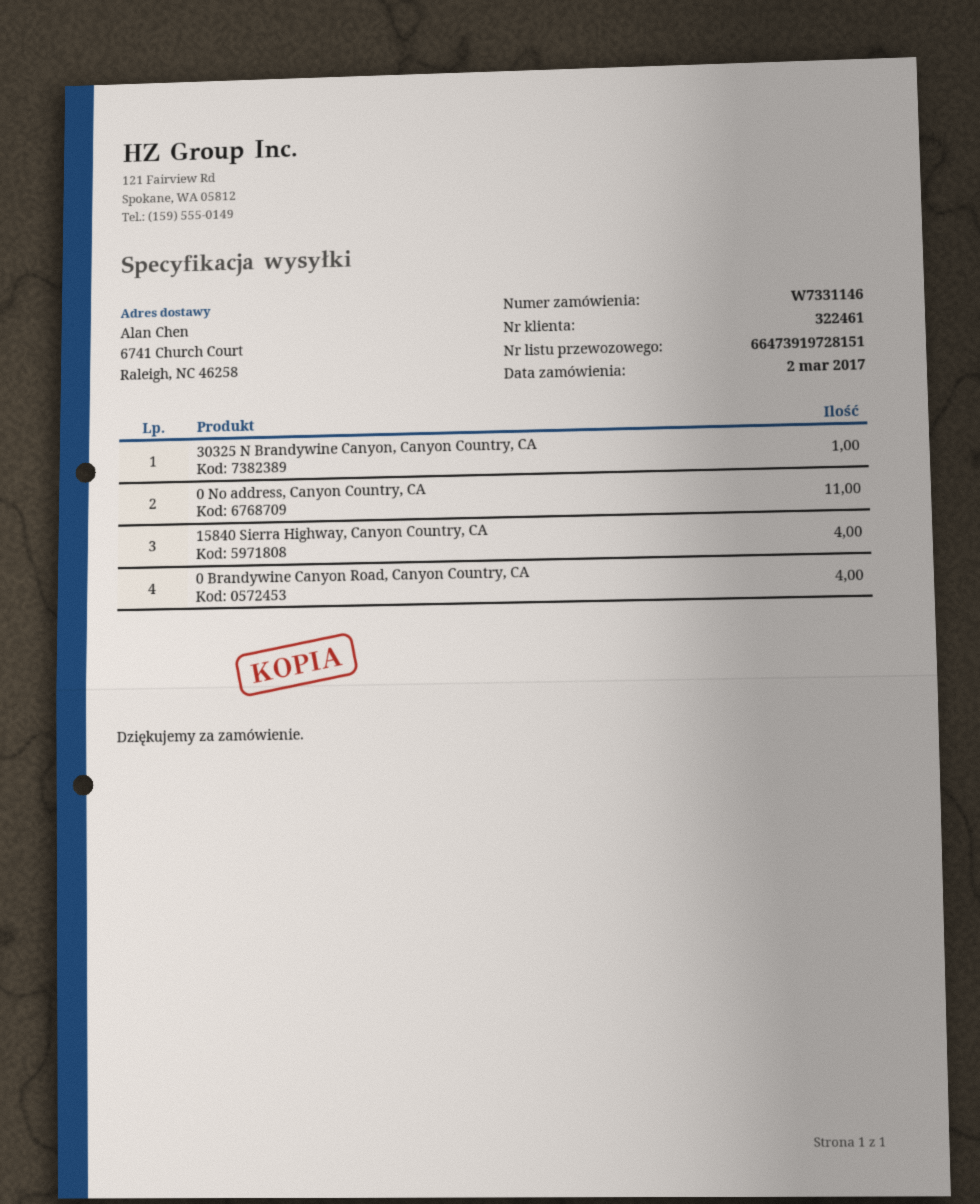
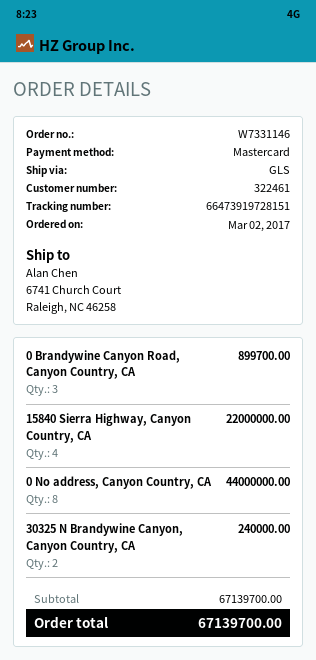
30325 N Brandywine Canyon, Canyon Country, CA: 1 -> 2
0 No address, Canyon Country, CA: 11 -> 8
0 Brandywine Canyon Road, Canyon Country, CA: 4 -> 3

